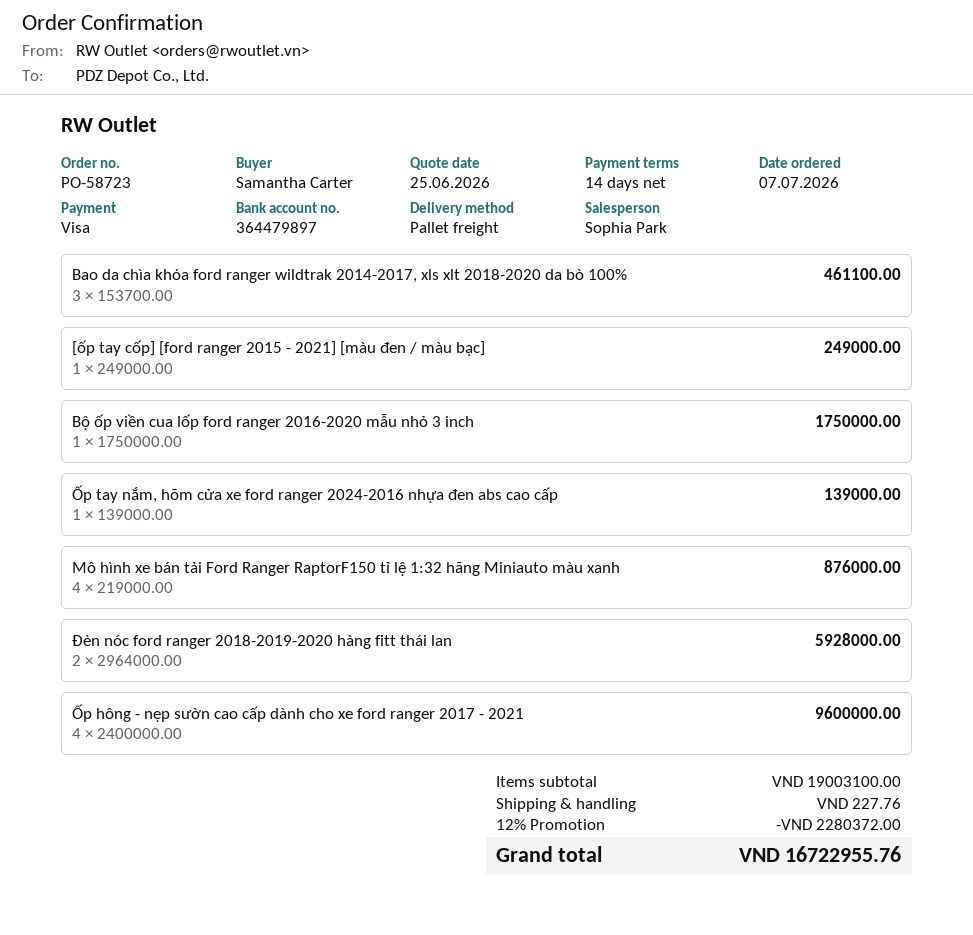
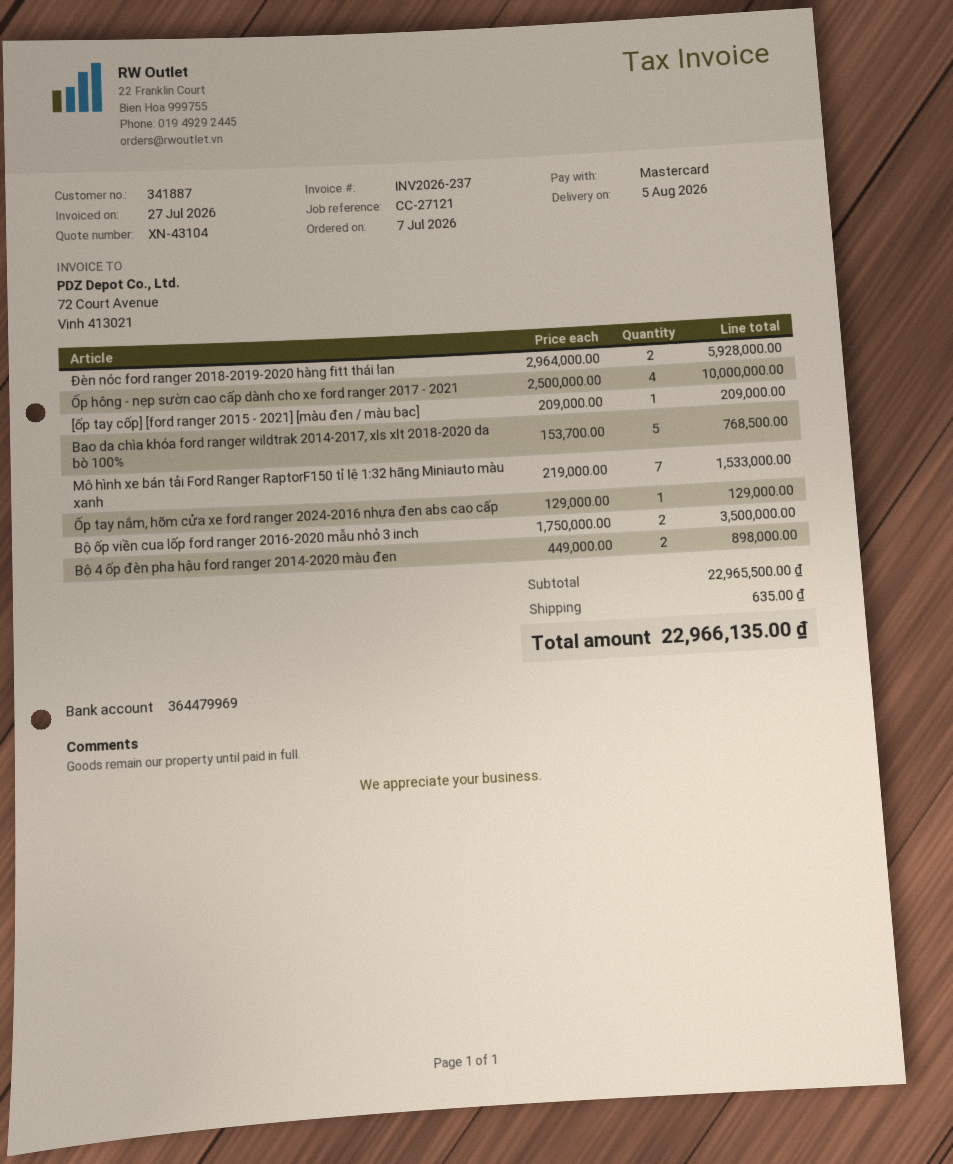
payment method: Visa -> Mastercard
bank account: 364479897 -> 364479969
Bao da chìa khóa ford ranger wildtrak 2014-2017, xls xlt 2018-2020 da bò 100%: 3 x 153700.00 = 461100.00 -> 5 x 153700.00 = 768500.00
[ốp tay cốp] [ford ranger 2015 - 2021] [màu đen / màu bạc]: 1 x 249000.00 = 249000.00 -> 1 x 209000.00 = 209000.00
Bộ ốp viền cua lốp ford ranger 2016-2020 mẫu nhỏ 3 inch: 1 x 1750000.00 = 1750000.00 -> 2 x 1750000.00 = 3500000.00
Ốp tay nắm, hõm cửa xe ford ranger 2024-2016 nhựa đen abs cao cấp: 1 x 139000.00 = 139000.00 -> 1 x 129000.00 = 129000.00
Mô hình xe bán tải Ford Ranger RaptorF150 tỉ lệ 1:32 hãng Miniauto màu xanh: 4 x 219000.00 = 876000.00 -> 7 x 219000.00 = 1533000.00
Ốp hông - nẹp sườn cao cấp dành cho xe ford ranger 2017 - 2021: 4 x 2400000.00 = 9600000.00 -> 4 x 2500000.00 = 10000000.00
Bộ 4 ốp đèn pha hậu ford ranger 2014-2020 màu đen: none -> 2 x 449000.00 = 898000.00
subtotal: 19003100.00 -> 22965500.00
discount: 12% = 2280372.00 -> none
shipping: 227.76 -> 635.00
total: 16722955.76 -> 22966135.00

